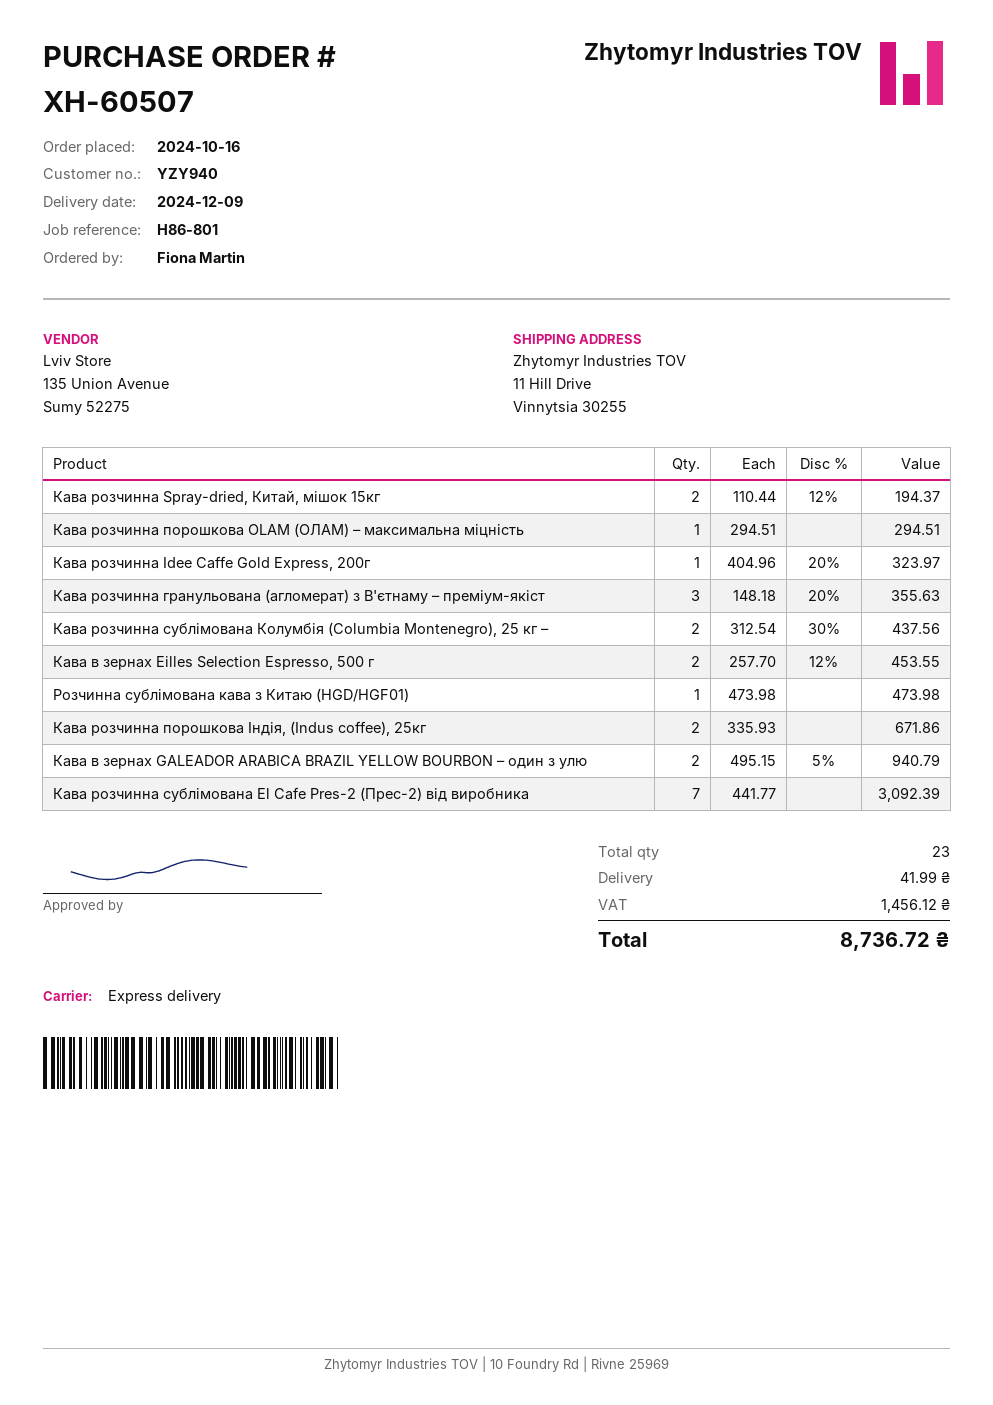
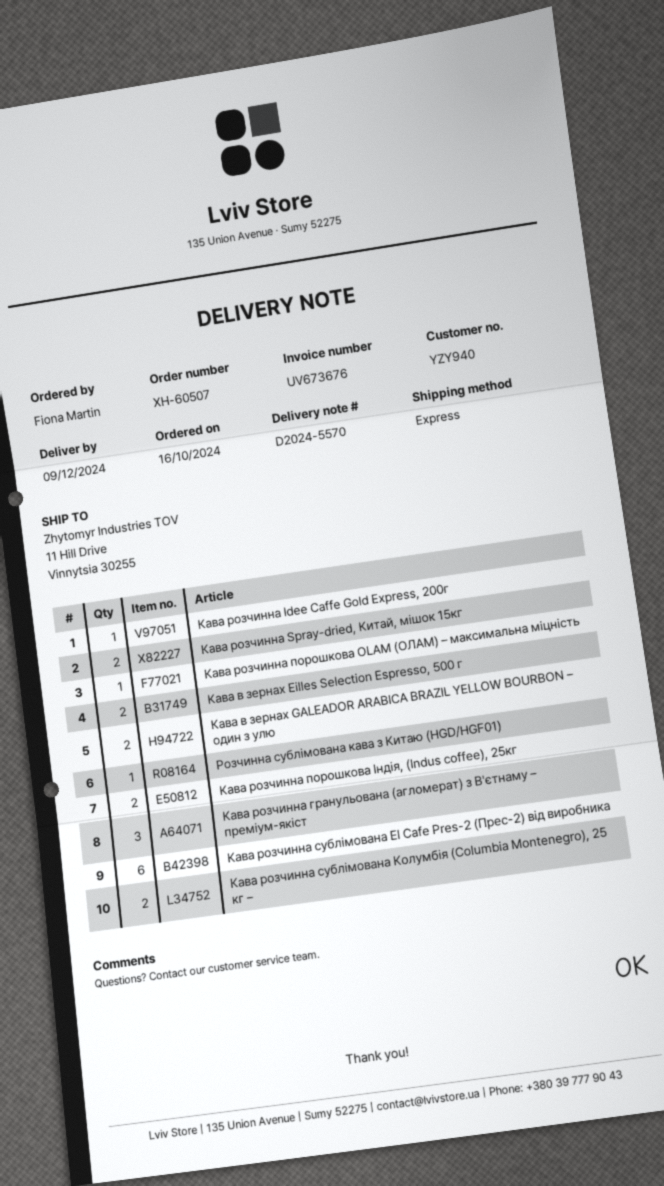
Кава розчинна сублімована El Cafe Pres-2 (Прес-2) від виробника: 7 -> 6

